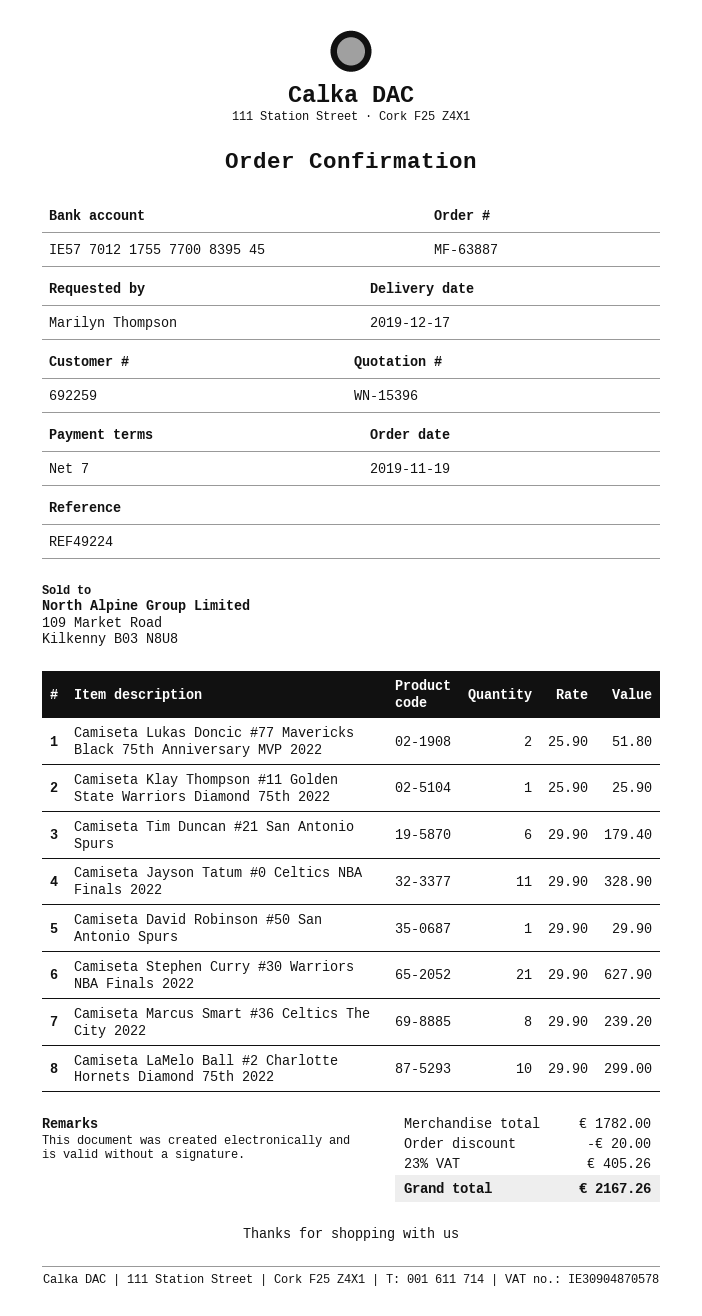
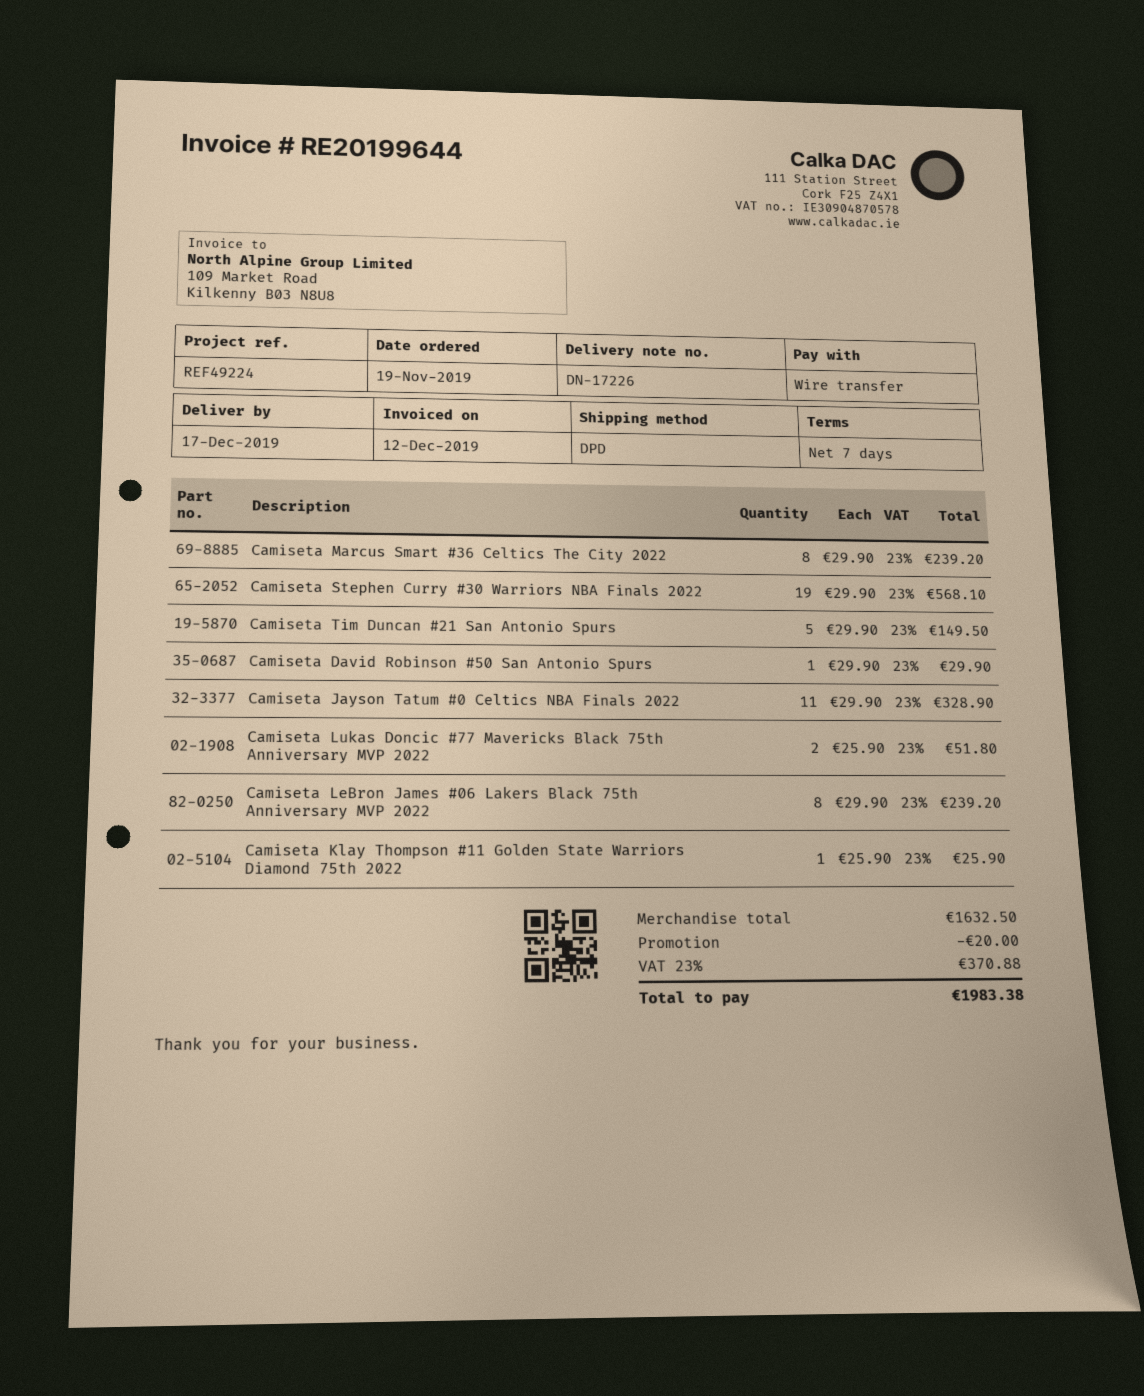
Camiseta Tim Duncan #21 San Antonio Spurs: 6 x 29.90 = 179.40 -> 5 x 29.90 = 149.50
Camiseta Stephen Curry #30 Warriors NBA Finals 2022: 21 x 29.90 = 627.90 -> 19 x 29.90 = 568.10
Camiseta LaMelo Ball #2 Charlotte Hornets Diamond 75th 2022: 10 x 29.90 = 299.00 -> none
Camiseta LeBron James #06 Lakers Black 75th Anniversary MVP 2022: none -> 8 x 29.90 = 239.20
subtotal: 1782.00 -> 1632.50
tax: 23% = 405.26 -> 23% = 370.88
total: 2167.26 -> 1983.38

